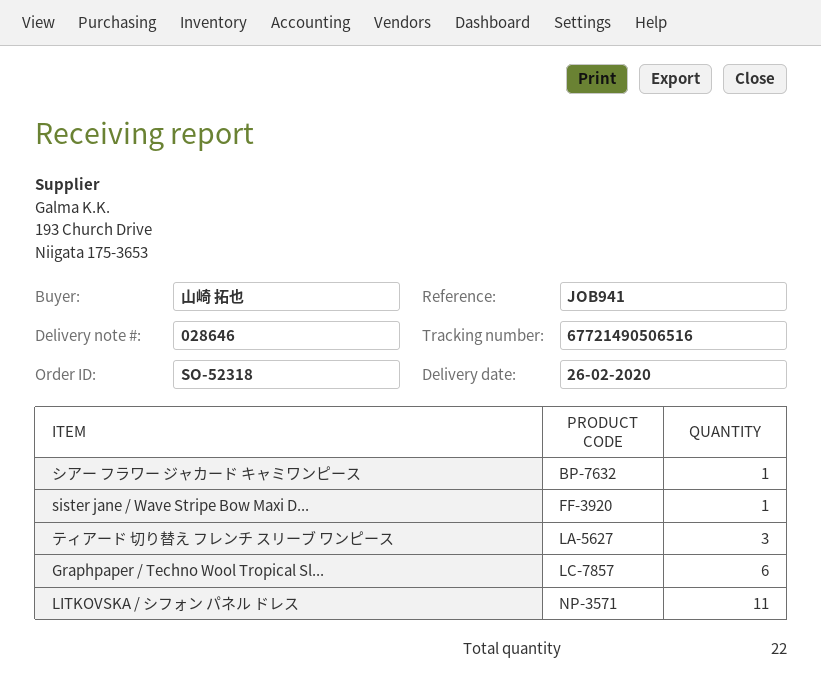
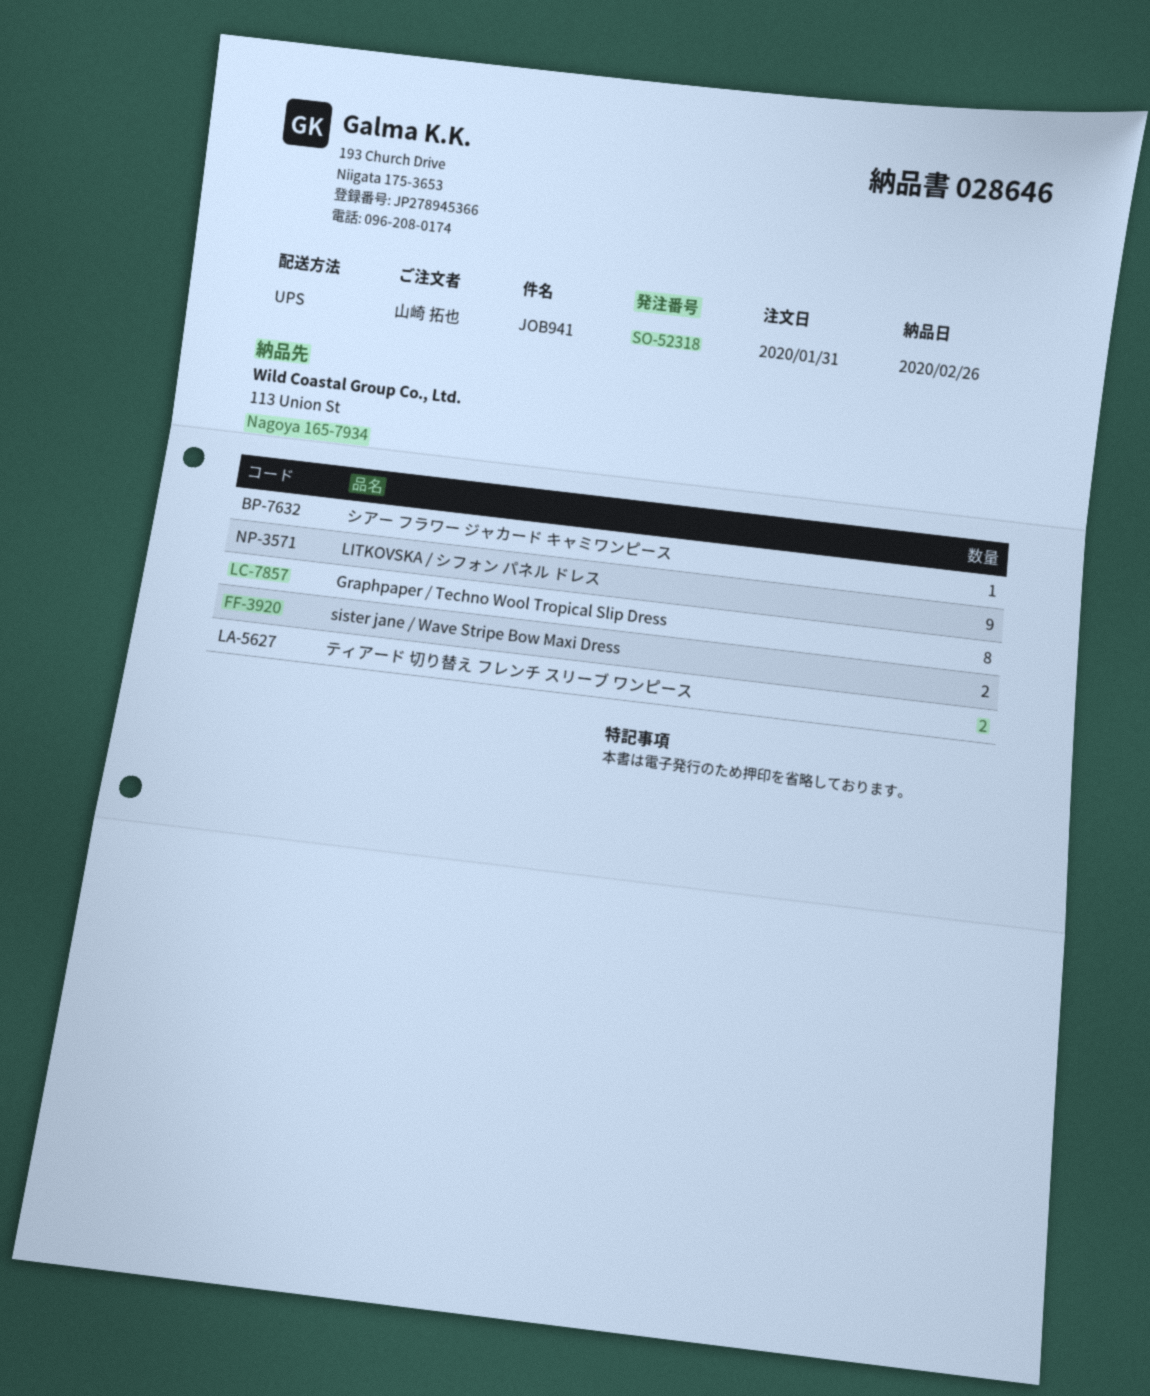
sister jane / Wave Stripe Bow Maxi D...: 1 -> 2
ティアード 切り替え フレンチ スリーブ ワンピース: 3 -> 2
Graphpaper / Techno Wool Tropical Sl...: 6 -> 8
LITKOVSKA / シフォン パネル ドレス: 11 -> 9

